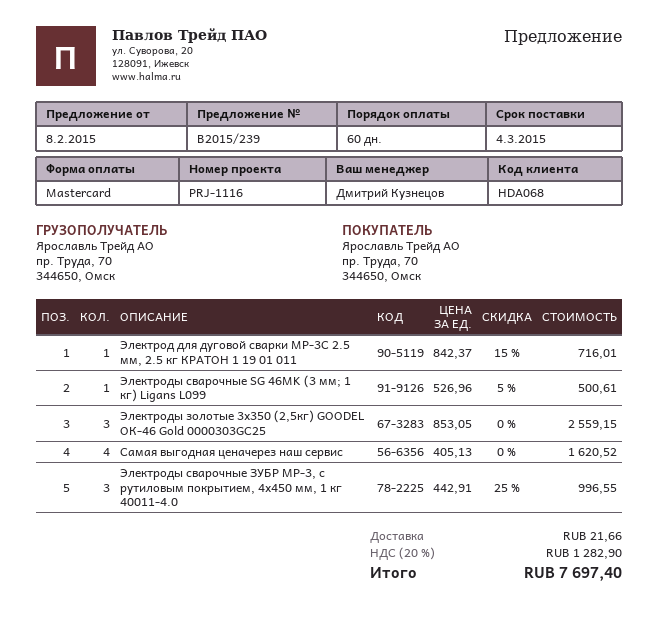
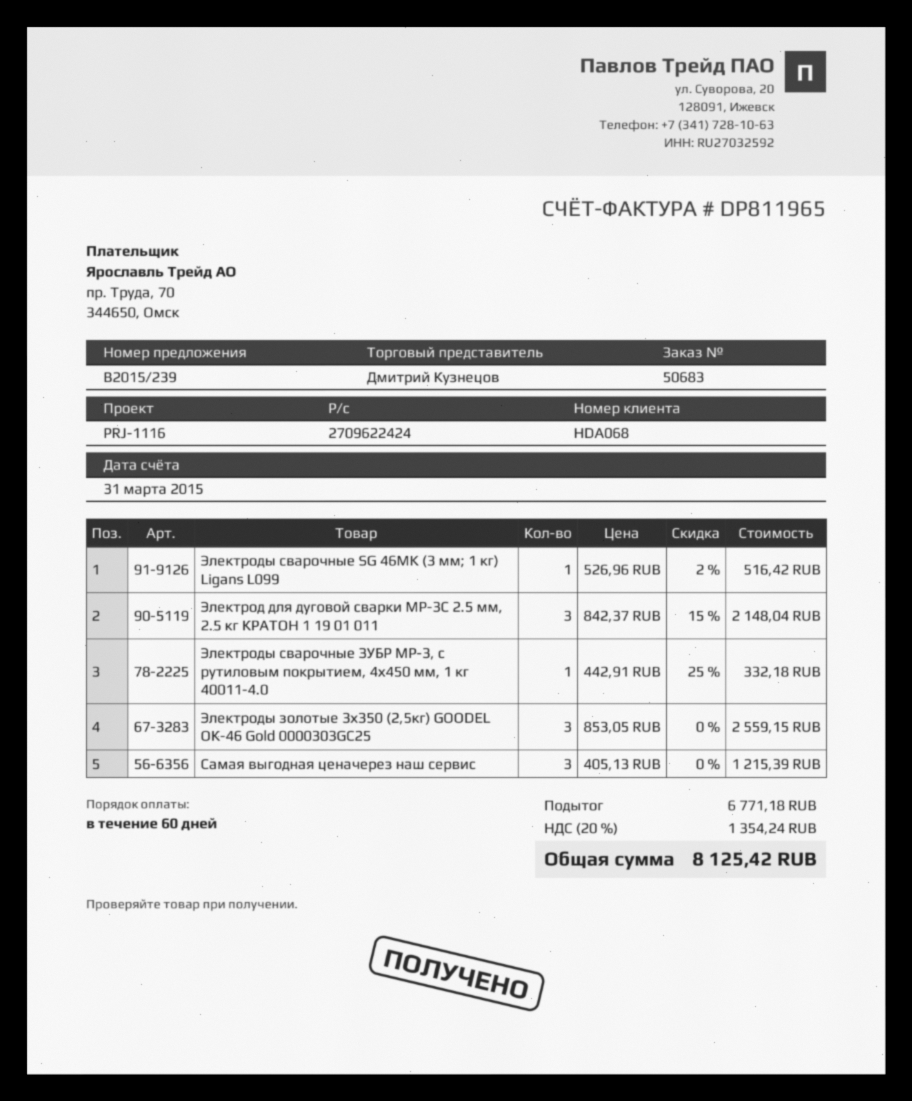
Электрод для дуговой сварки MP-3C 2.5 мм, 2.5 кг КРАТОН 1 19 01 011: 1 x 842.37 - 15% = 716.01 -> 3 x 842.37 - 15% = 2148.04
Электроды сварочные SG 46MK (3 мм; 1 кг) Ligans L099: 1 x 526.96 - 5% = 500.61 -> 1 x 526.96 - 2% = 516.42
Самая выгодная ценачерез наш сервис: 4 x 405.13 = 1620.52 -> 3 x 405.13 = 1215.39
Электроды сварочные ЗУБР МР-3, с рутиловым покрытием, 4х450 мм, 1 кг 40011-4.0: 3 x 442.91 - 25% = 996.55 -> 1 x 442.91 - 25% = 332.18
shipping: 21.66 -> none
tax: 20% = 1282.90 -> 20% = 1354.24
total: 7697.40 -> 8125.42

